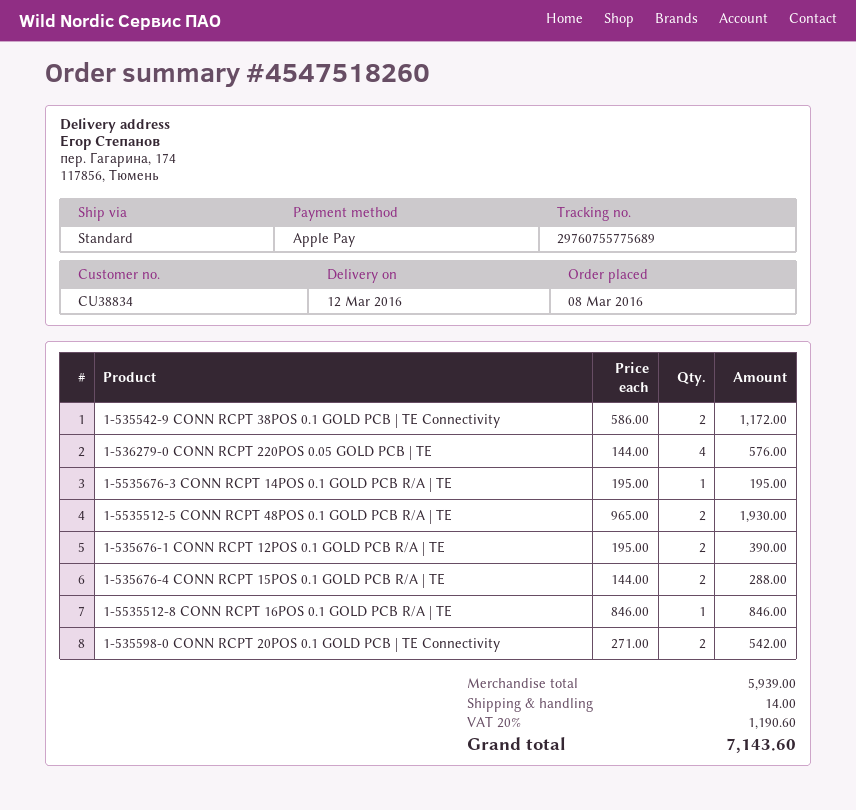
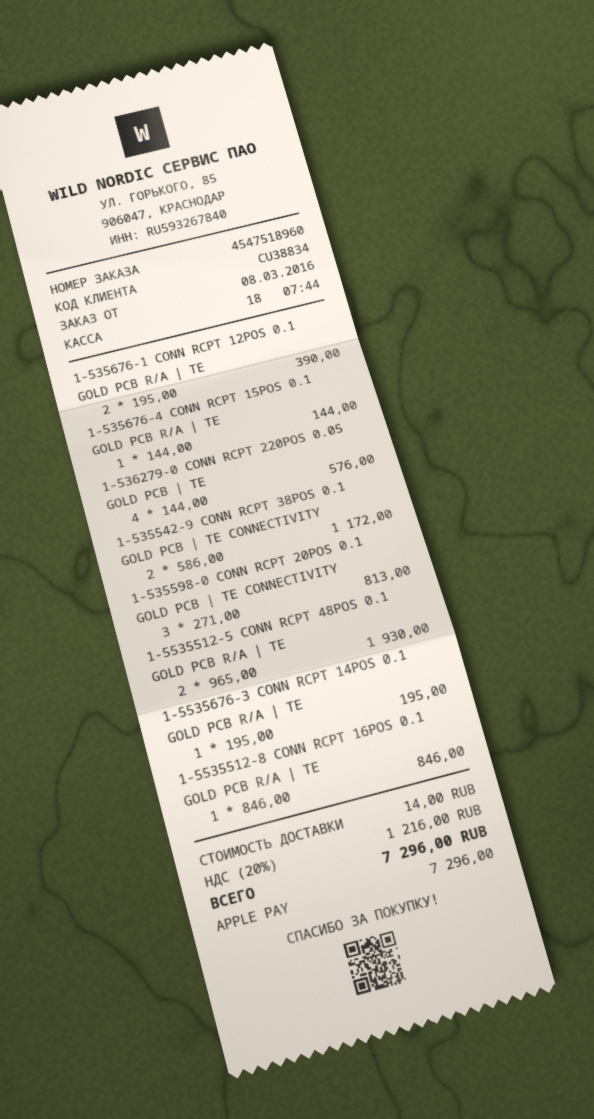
order number: 4547518260 -> 4547518960
1-535676-4 CONN RCPT 15POS 0.1 GOLD PCB R/A | TE: 2 x 144.00 = 288.00 -> 1 x 144.00 = 144.00
1-535598-0 CONN RCPT 20POS 0.1 GOLD PCB | TE Connectivity: 2 x 271.00 = 542.00 -> 3 x 271.00 = 813.00
tax: 20% = 1190.60 -> 20% = 1216.00
total: 7143.60 -> 7296.00

